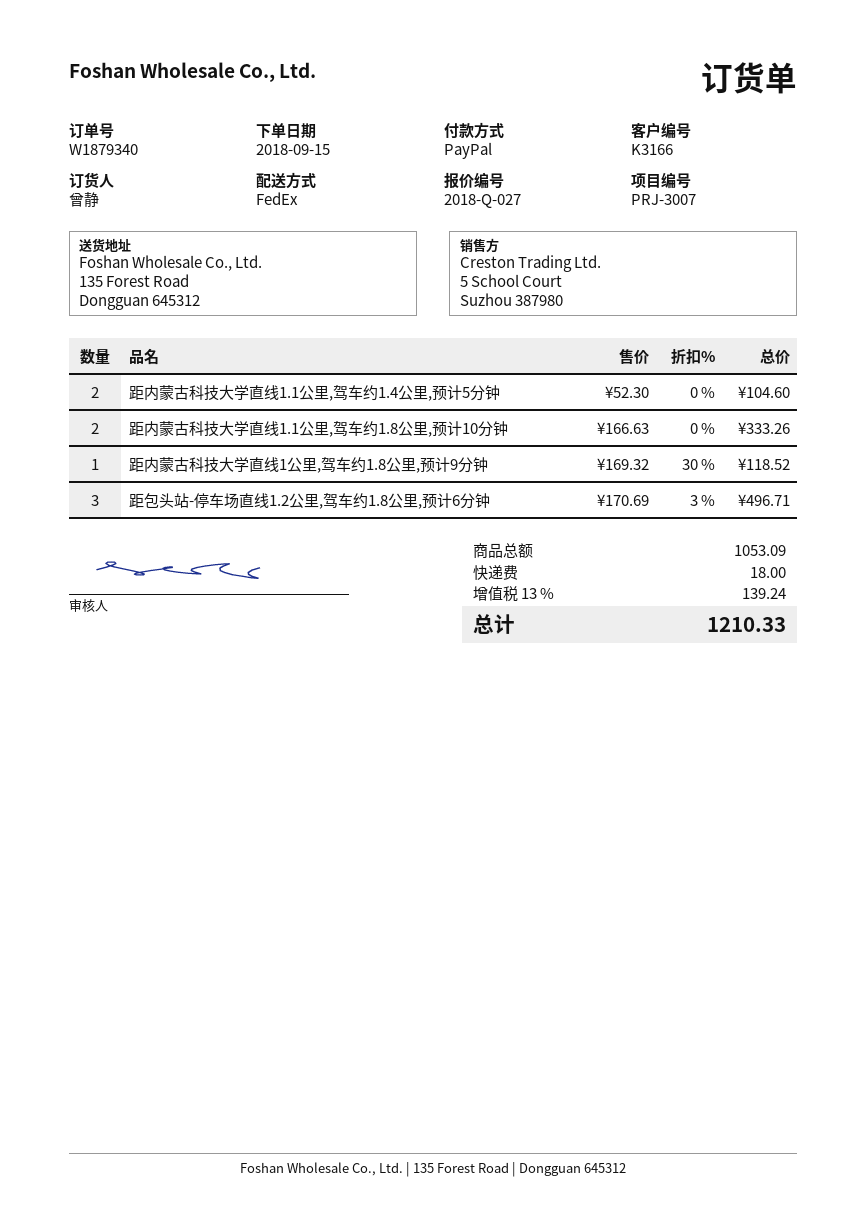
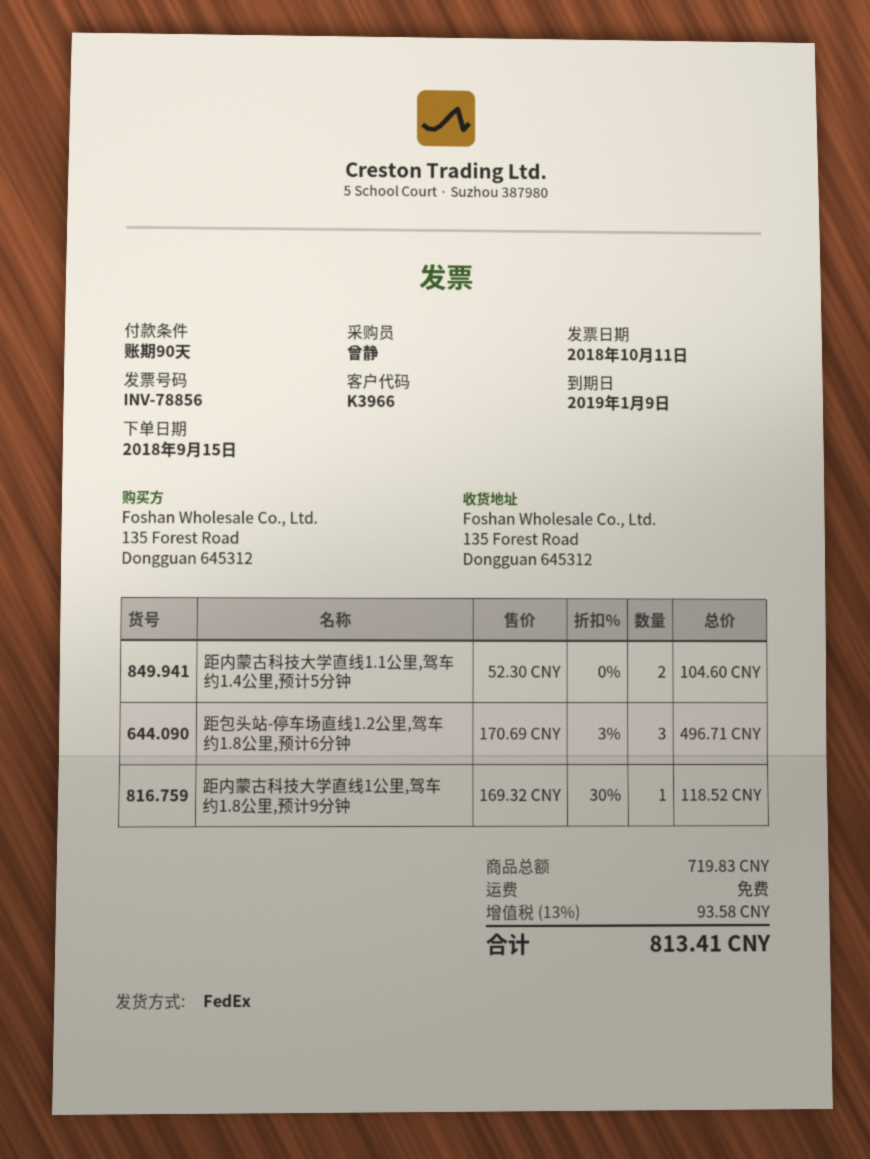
customer number: K3166 -> K3966
距内蒙古科技大学直线1.1公里,驾车约1.8公里,预计10分钟: 2 x 166.63 = 333.26 -> none
subtotal: 1053.09 -> 719.83
shipping: 18.00 -> 0.00
tax: 13% = 139.24 -> 13% = 93.58
total: 1210.33 -> 813.41

